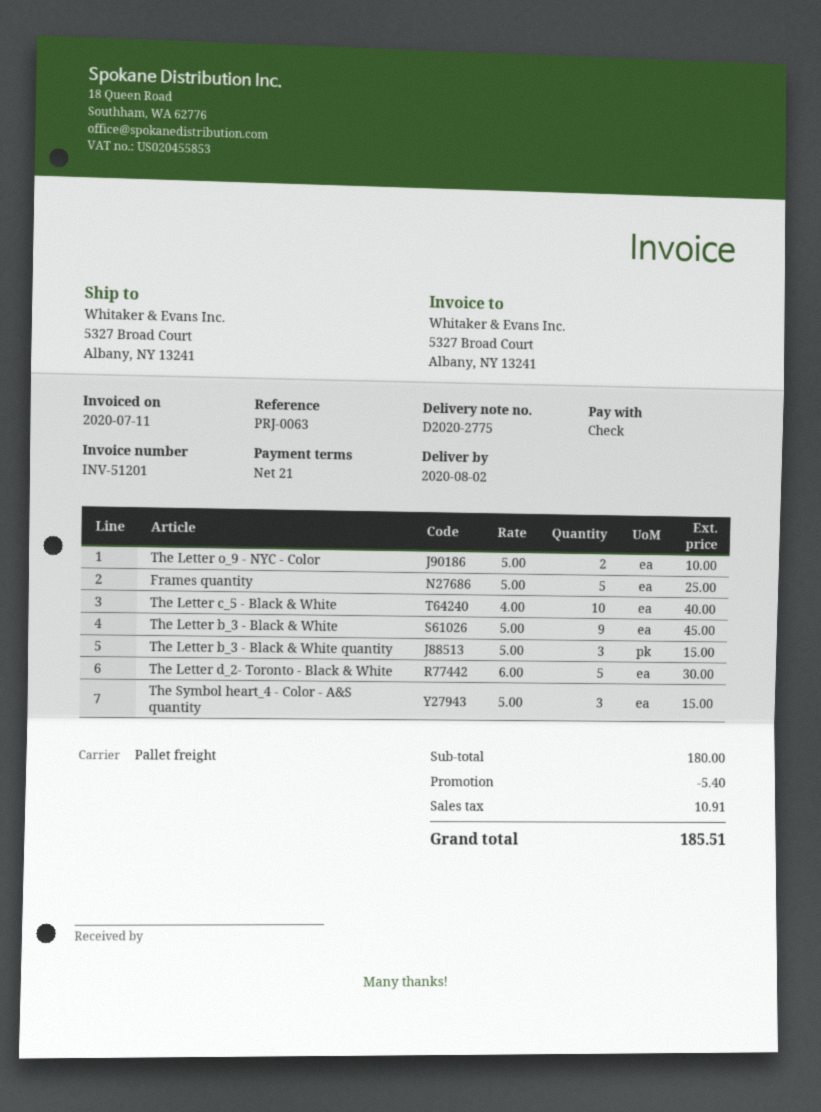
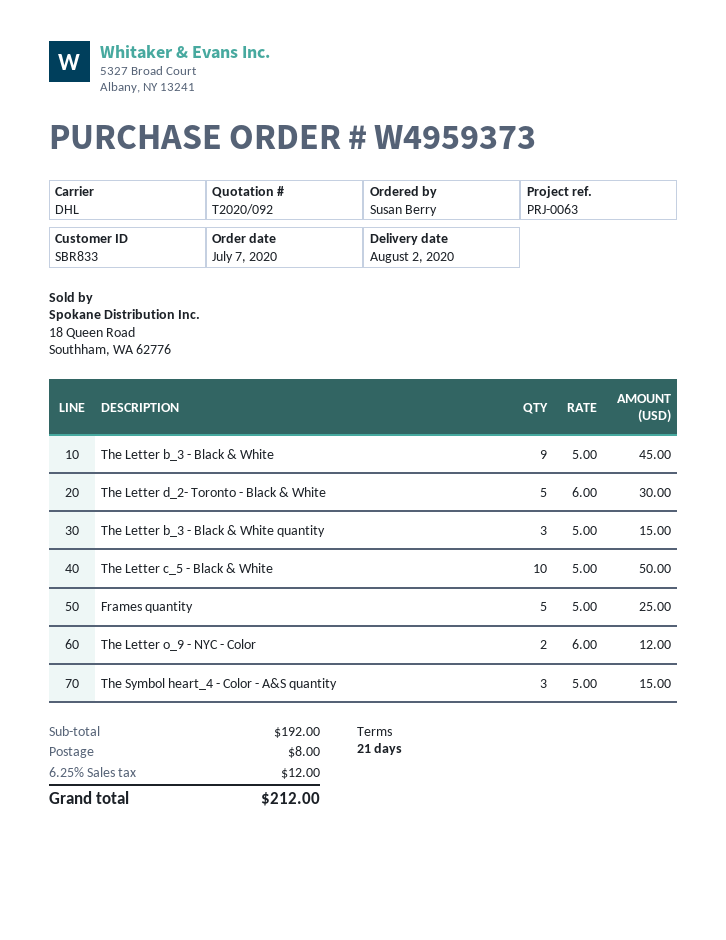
shipping method: pallet freight -> DHL
The Letter o_9 - NYC - Color: 2 x 5.00 = 10.00 -> 2 x 6.00 = 12.00
The Letter c_5 - Black & White: 10 x 4.00 = 40.00 -> 10 x 5.00 = 50.00
subtotal: 180.00 -> 192.00
discount: 5.40 -> none
shipping: none -> 8.00
tax: 10.91 -> 12.00
total: 185.51 -> 212.00

